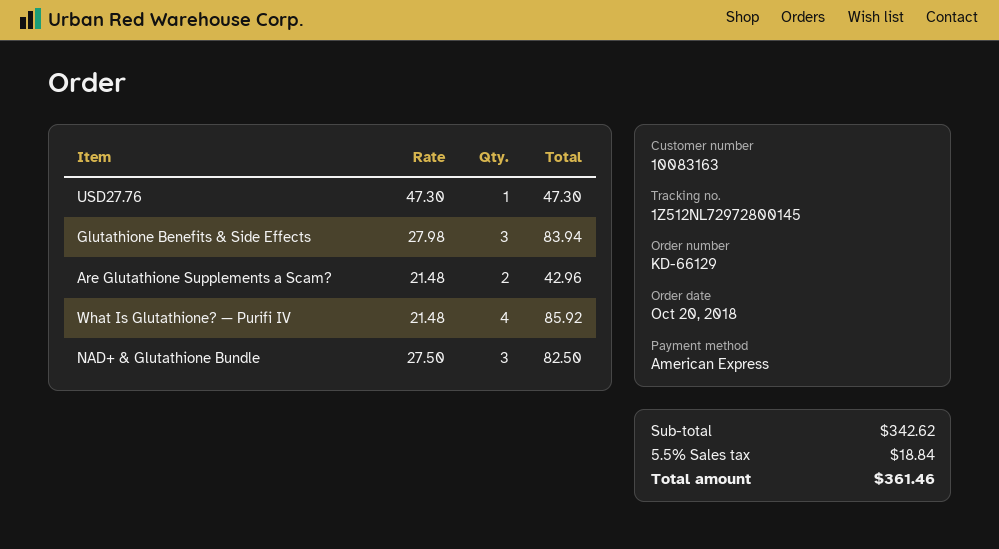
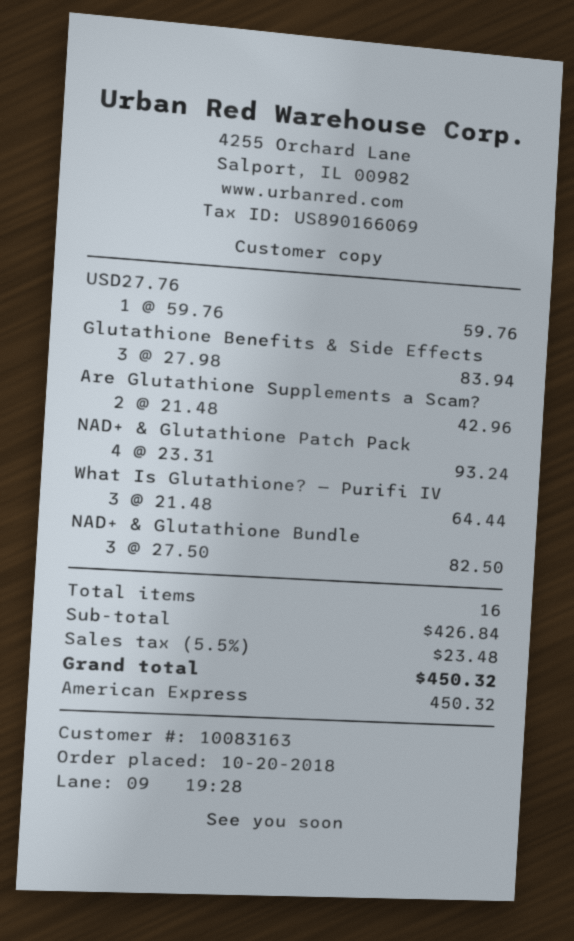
USD27.76: 1 x 47.30 = 47.30 -> 1 x 59.76 = 59.76
What Is Glutathione? — Purifi IV: 4 x 21.48 = 85.92 -> 3 x 21.48 = 64.44
NAD+ & Glutathione Patch Pack: none -> 4 x 23.31 = 93.24
subtotal: 342.62 -> 426.84
tax: 5.5% = 18.84 -> 5.5% = 23.48
total: 361.46 -> 450.32

